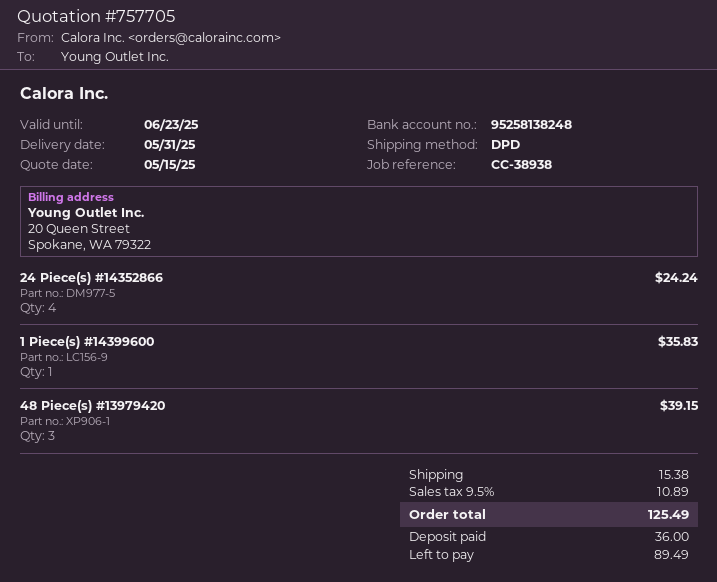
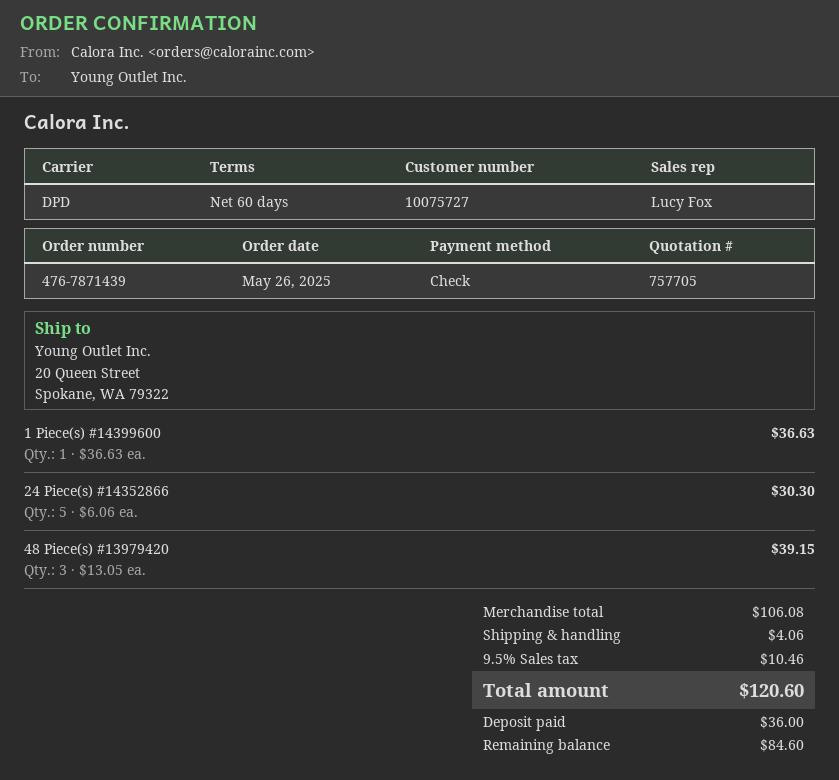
24 Piece(s) #14352866: 4 for 24.24 -> 5 for 30.30
1 Piece(s) #14399600: 1 for 35.83 -> 1 for 36.63
shipping: 15.38 -> 4.06
tax: 9.5% = 10.89 -> 9.5% = 10.46
total: 125.49 -> 120.60
balance: 89.49 -> 84.60

